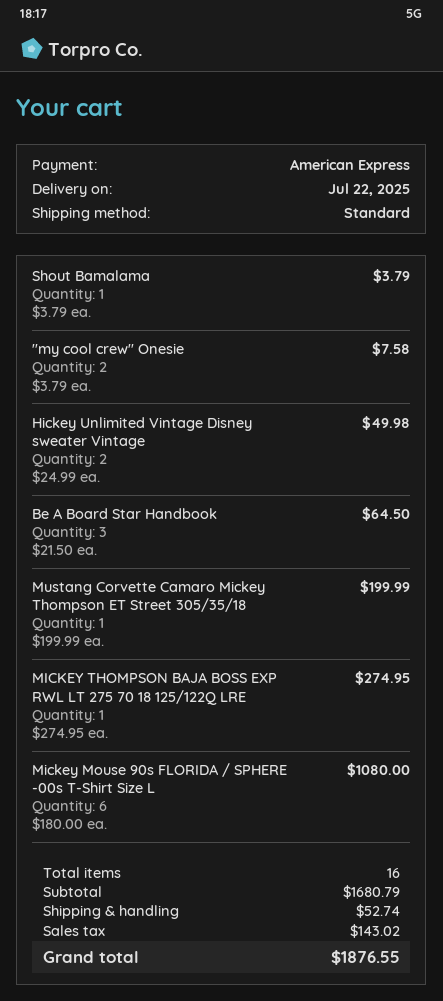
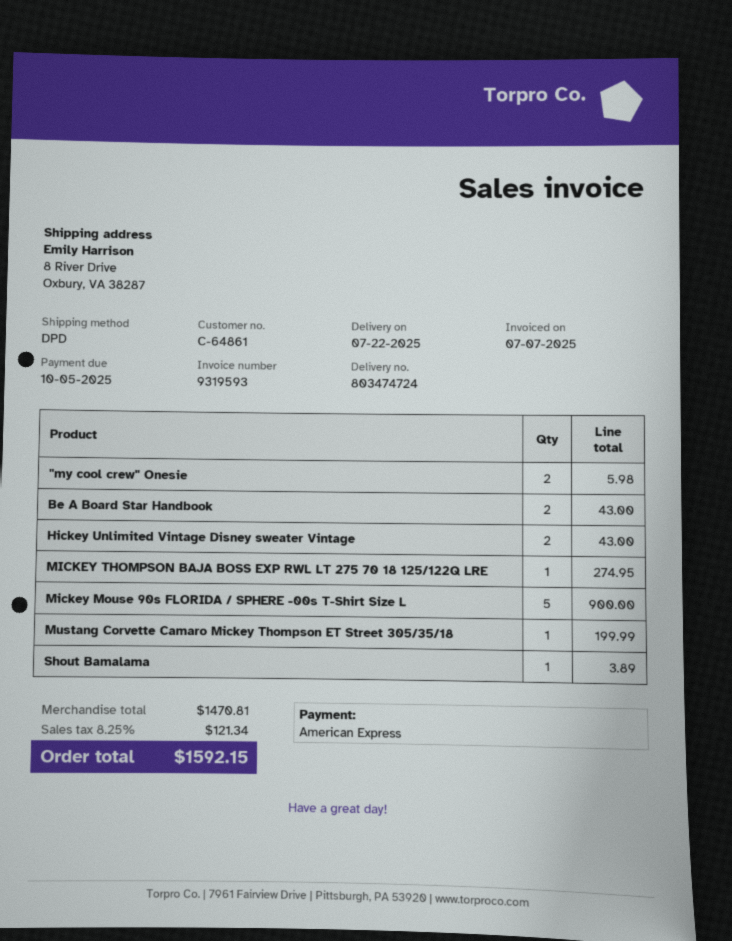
shipping method: standard -> DPD
Shout Bamalama: 1 for 3.79 -> 1 for 3.89
"my cool crew" Onesie: 2 for 7.58 -> 2 for 5.98
Hickey Unlimited Vintage Disney sweater Vintage: 2 for 49.98 -> 2 for 43.00
Be A Board Star Handbook: 3 for 64.50 -> 2 for 43.00
Mickey Mouse 90s FLORIDA / SPHERE -00s T-Shirt Size L: 6 for 1080.00 -> 5 for 900.00
subtotal: 1680.79 -> 1470.81
shipping: 52.74 -> none
tax: 143.02 -> 121.34
total: 1876.55 -> 1592.15

